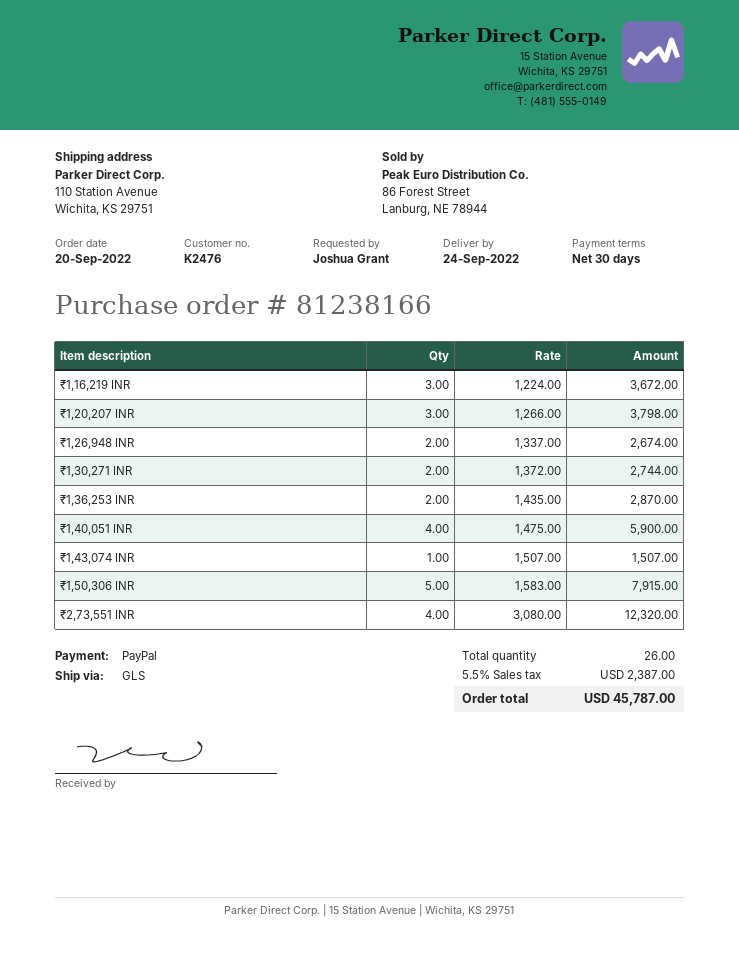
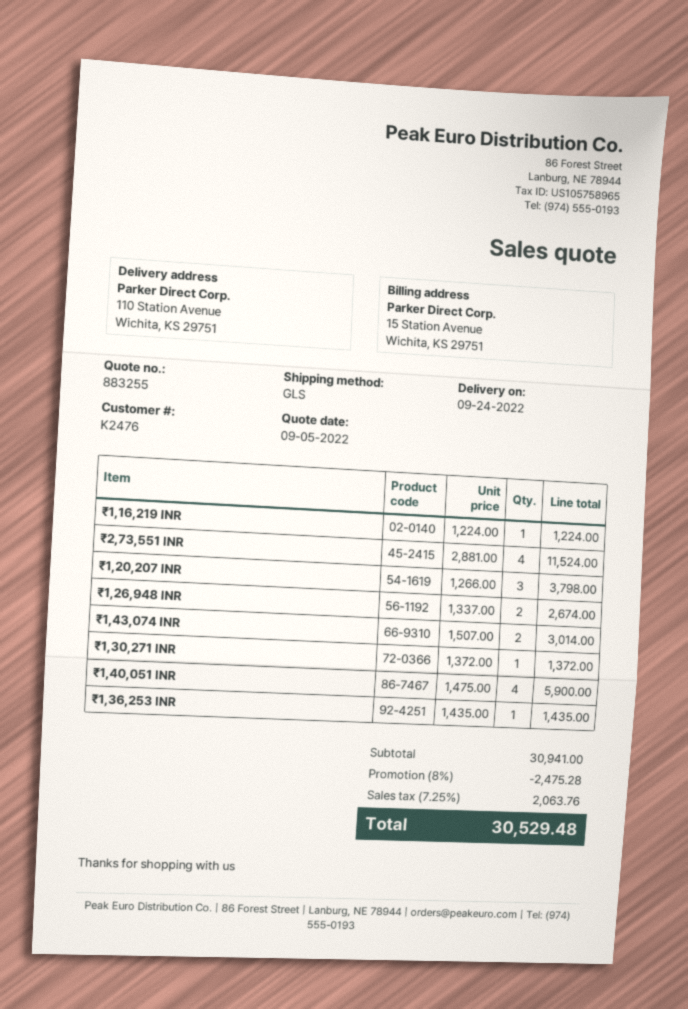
₹1,16,219 INR: 3 x 1224.00 = 3672.00 -> 1 x 1224.00 = 1224.00
₹1,30,271 INR: 2 x 1372.00 = 2744.00 -> 1 x 1372.00 = 1372.00
₹1,36,253 INR: 2 x 1435.00 = 2870.00 -> 1 x 1435.00 = 1435.00
₹1,43,074 INR: 1 x 1507.00 = 1507.00 -> 2 x 1507.00 = 3014.00
₹1,50,306 INR: 5 x 1583.00 = 7915.00 -> none
₹2,73,551 INR: 4 x 3080.00 = 12320.00 -> 4 x 2881.00 = 11524.00
discount: none -> 8% = 2475.28
tax: 5.5% = 2387.00 -> 7.25% = 2063.76
total: 45787.00 -> 30529.48

